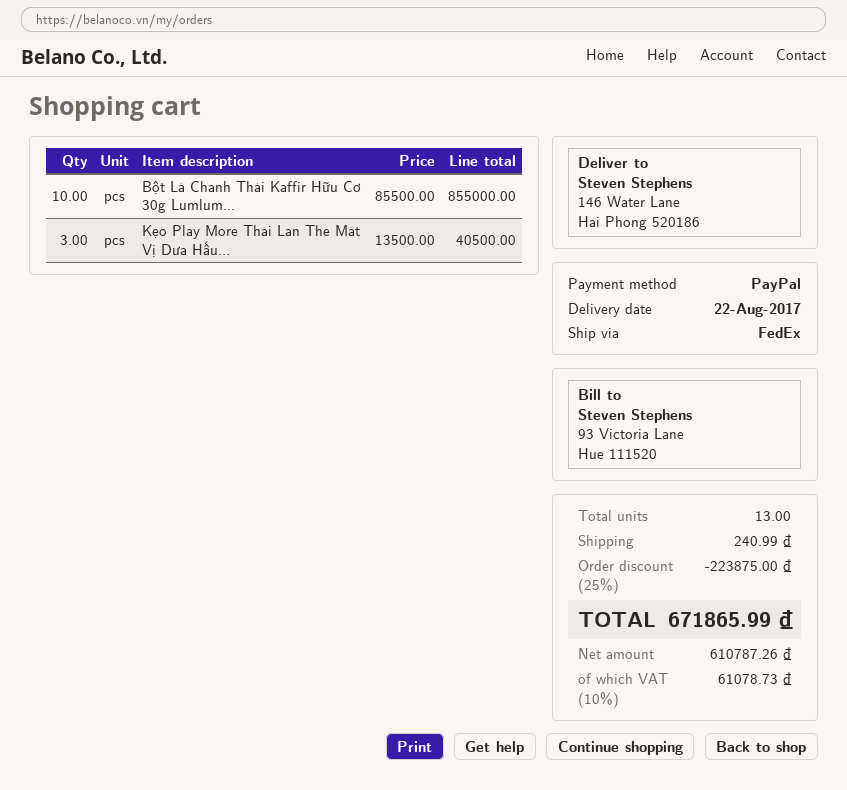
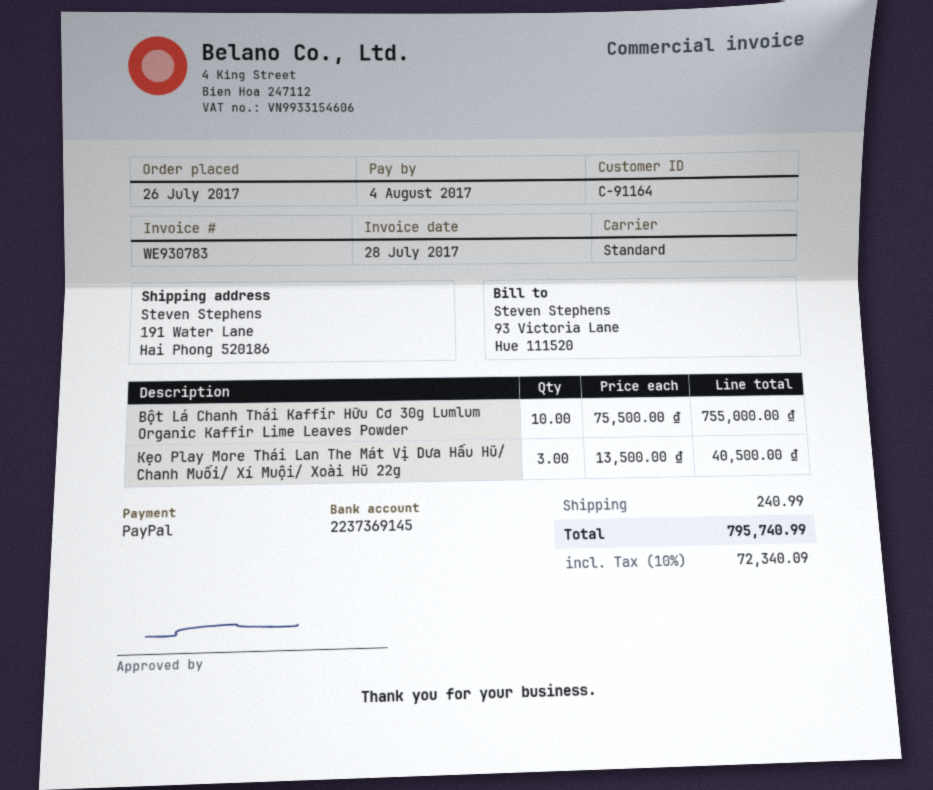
shipping method: FedEx -> standard
ship to: 146 Water Lane, Hai Phong 520186 -> 191 Water Lane, Hai Phong 520186
Bột Lá Chanh Thái Kaffir Hữu Cơ 30g Lumlum...: 10 x 85500.00 = 855000.00 -> 10 x 75500.00 = 755000.00
discount: 25% = 223875.00 -> none
tax: 10% = 61078.73 -> 10% = 72340.09
total: 671865.99 -> 795740.99

